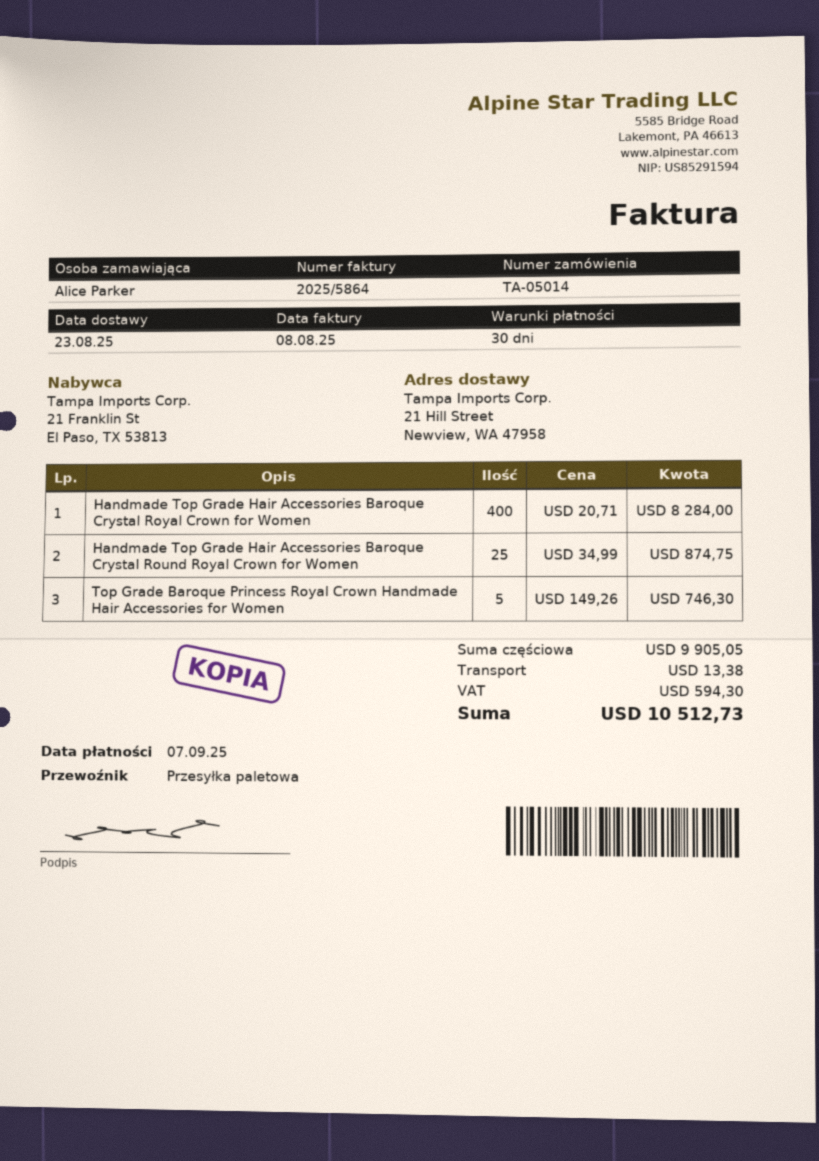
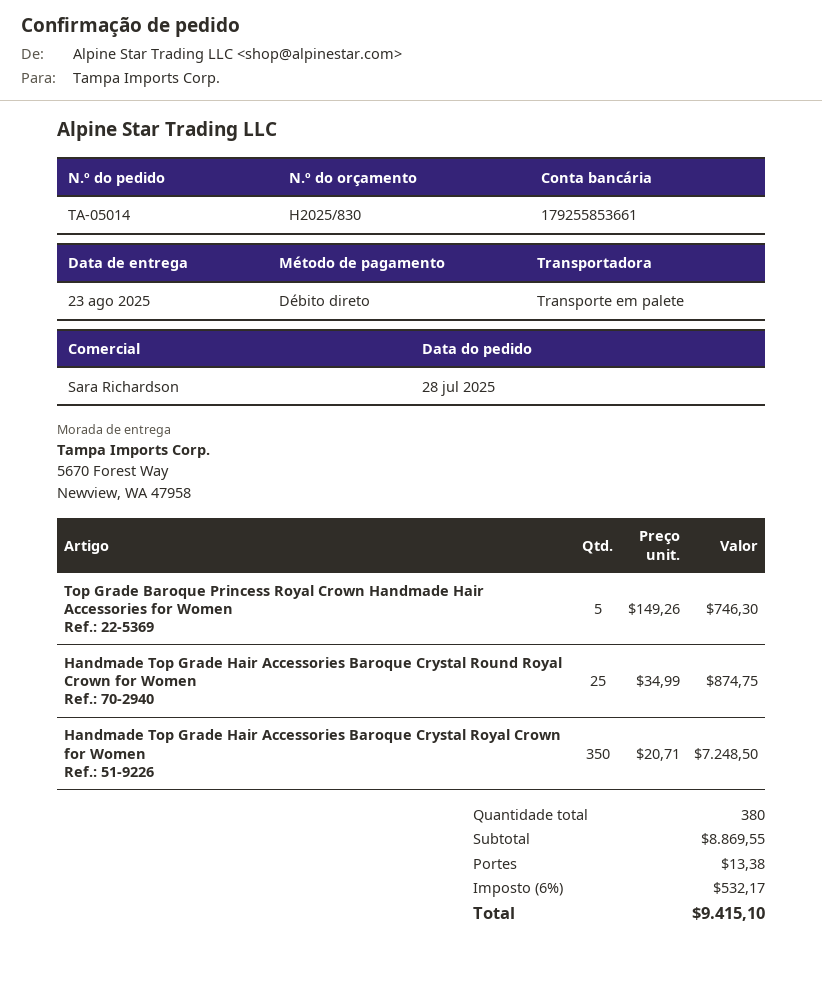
ship to: 21 Hill Street, Newview, WA 47958 -> 5670 Forest Way, Newview, WA 47958
Handmade Top Grade Hair Accessories Baroque Crystal Royal Crown for Women: 400 x 20.71 = 8284.00 -> 350 x 20.71 = 7248.50
subtotal: 9905.05 -> 8869.55
tax: 594.30 -> 532.17
total: 10512.73 -> 9415.10

